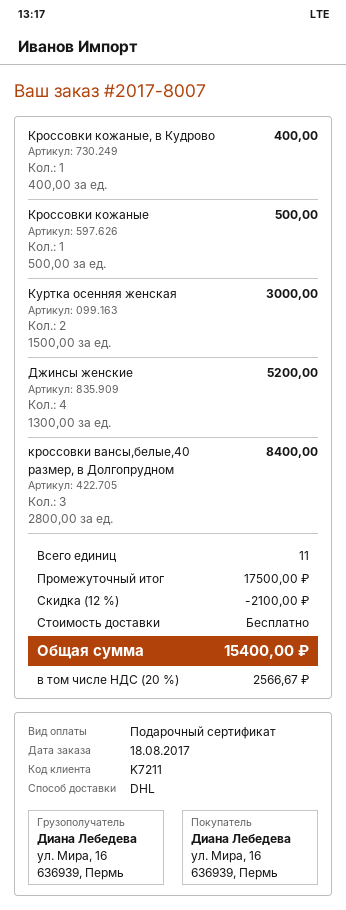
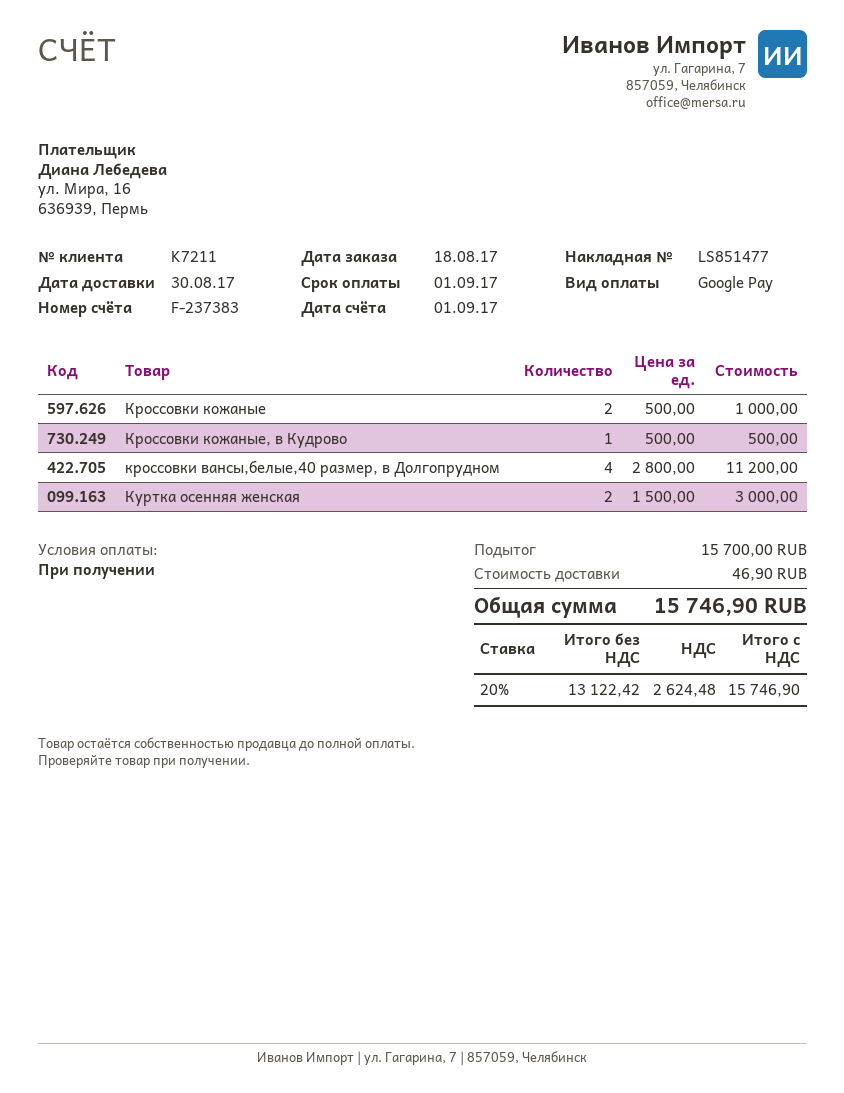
payment method: gift card -> Google Pay
Кроссовки кожаные, в Кудрово: 1 x 400.00 = 400.00 -> 1 x 500.00 = 500.00
Кроссовки кожаные: 1 x 500.00 = 500.00 -> 2 x 500.00 = 1000.00
Джинсы женские: 4 x 1300.00 = 5200.00 -> none
кроссовки вансы,белые,40 размер, в Долгопрудном: 3 x 2800.00 = 8400.00 -> 4 x 2800.00 = 11200.00
subtotal: 17500.00 -> 15700.00
discount: 12% = 2100.00 -> none
shipping: 0.00 -> 46.90
tax: 20% = 2566.67 -> 20% = 2624.48
total: 15400.00 -> 15746.90

